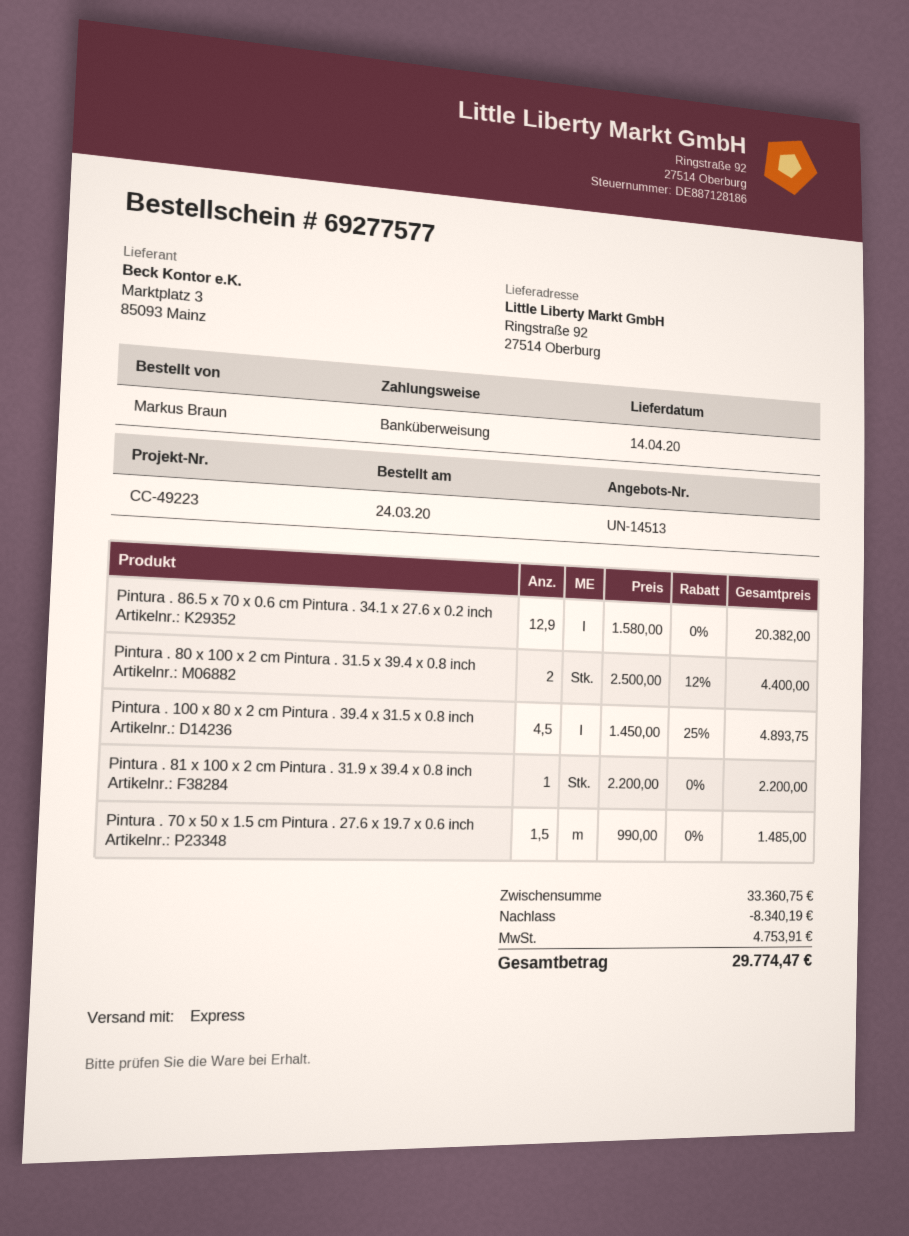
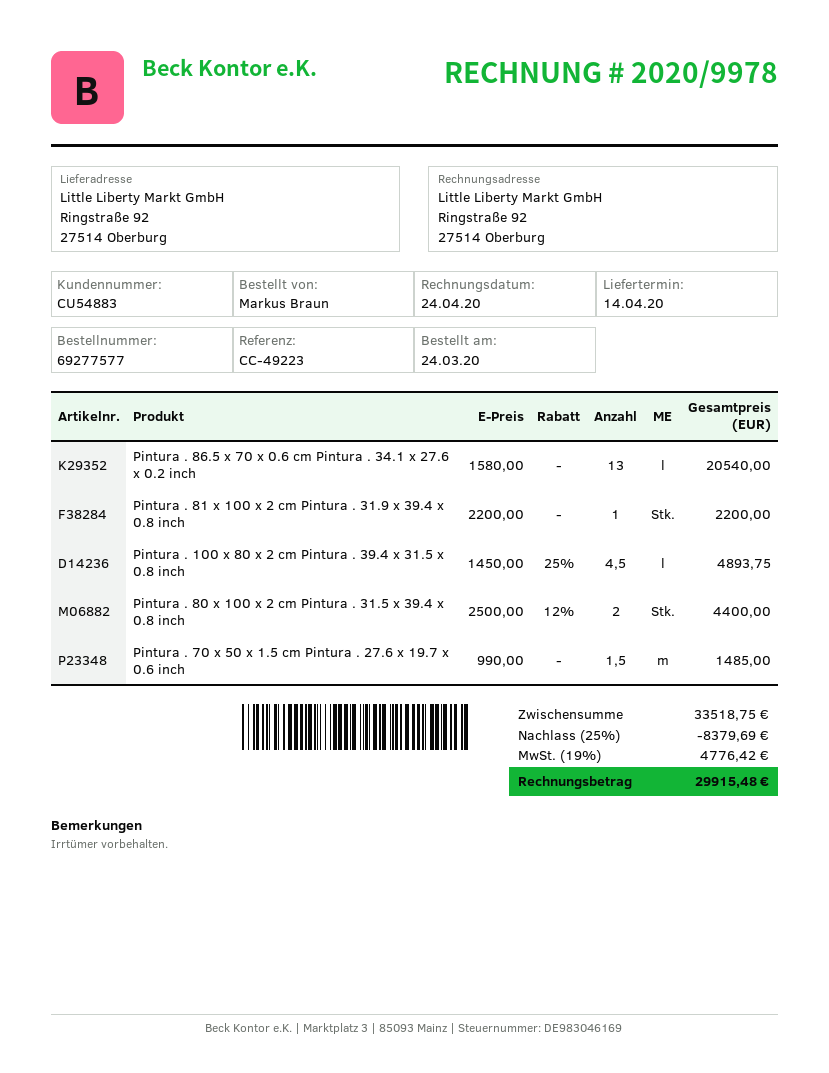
Pintura . 86.5 x 70 x 0.6 cm Pintura . 34.1 x 27.6 x 0.2 inch: 12.9 x 1580.00 = 20382.00 -> 13 x 1580.00 = 20540.00
subtotal: 33360.75 -> 33518.75
discount: 8340.19 -> 8379.69
tax: 4753.91 -> 4776.42
total: 29774.47 -> 29915.48

